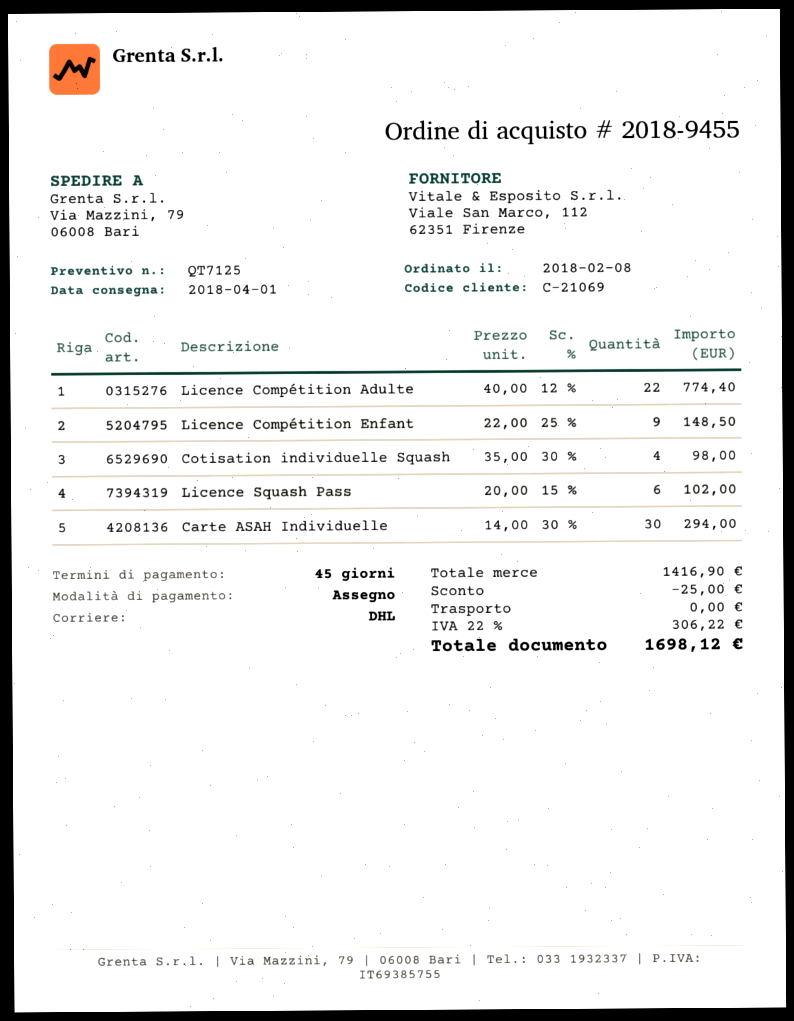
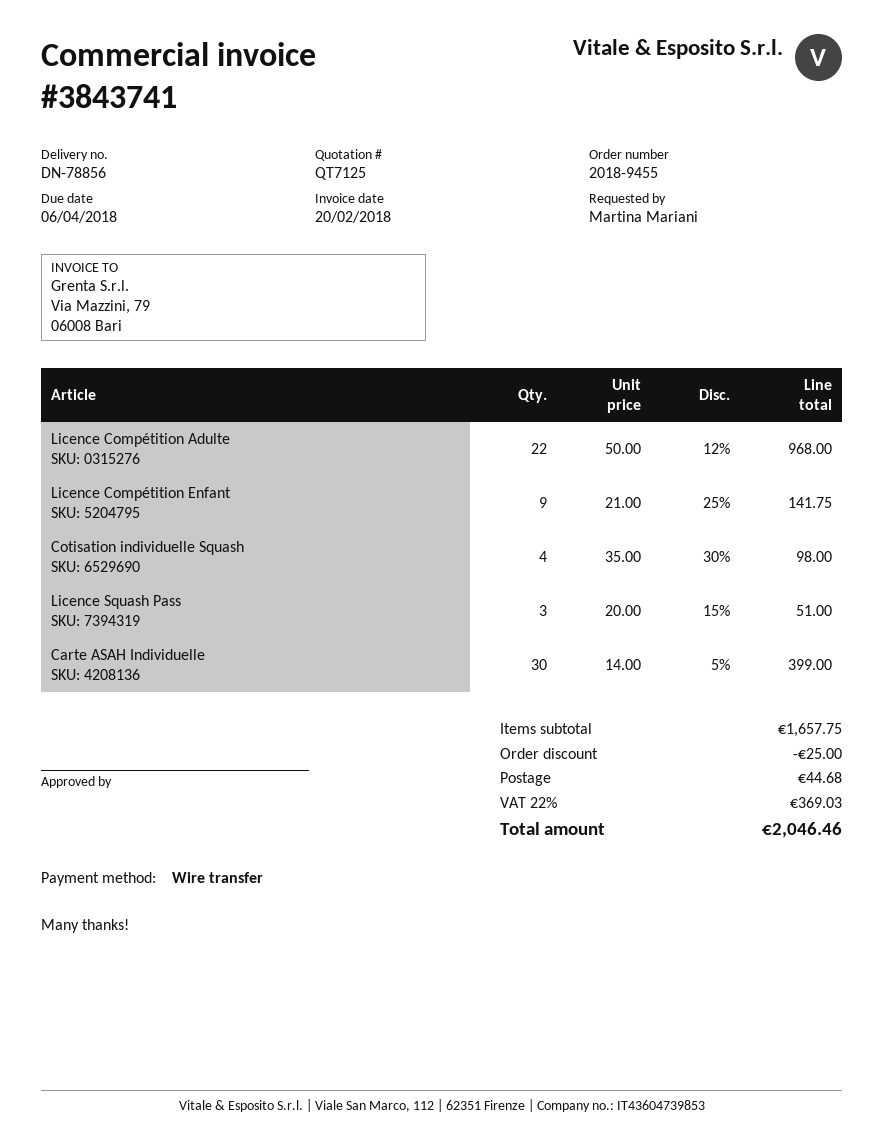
payment method: cheque -> bank transfer
Licence Compétition Adulte: 22 x 40.00 - 12% = 774.40 -> 22 x 50.00 - 12% = 968.00
Licence Compétition Enfant: 9 x 22.00 - 25% = 148.50 -> 9 x 21.00 - 25% = 141.75
Licence Squash Pass: 6 x 20.00 - 15% = 102.00 -> 3 x 20.00 - 15% = 51.00
Carte ASAH Individuelle: 30 x 14.00 - 30% = 294.00 -> 30 x 14.00 - 5% = 399.00
subtotal: 1416.90 -> 1657.75
shipping: 0.00 -> 44.68
tax: 22% = 306.22 -> 22% = 369.03
total: 1698.12 -> 2046.46

